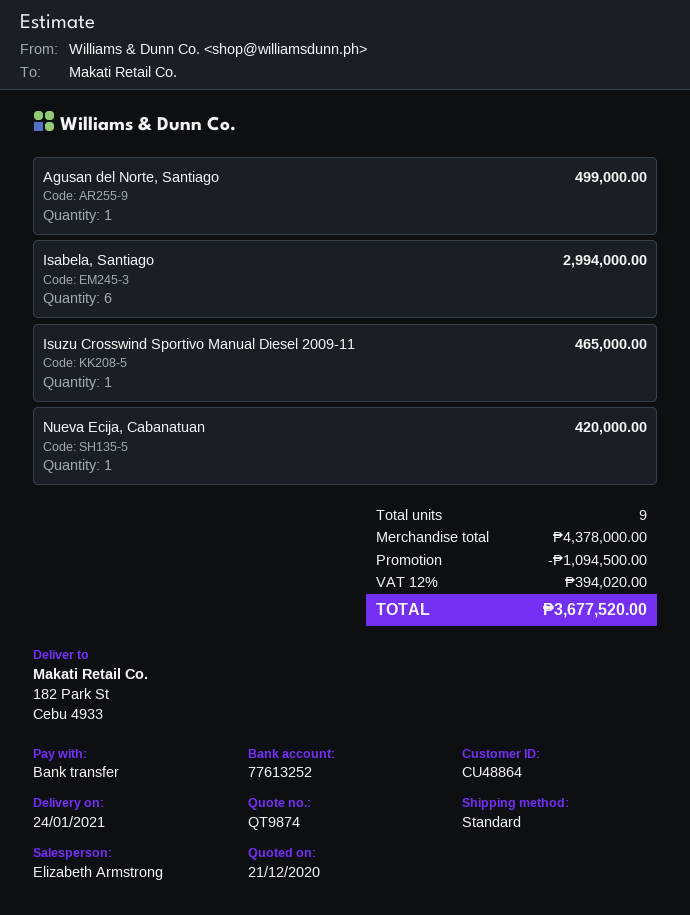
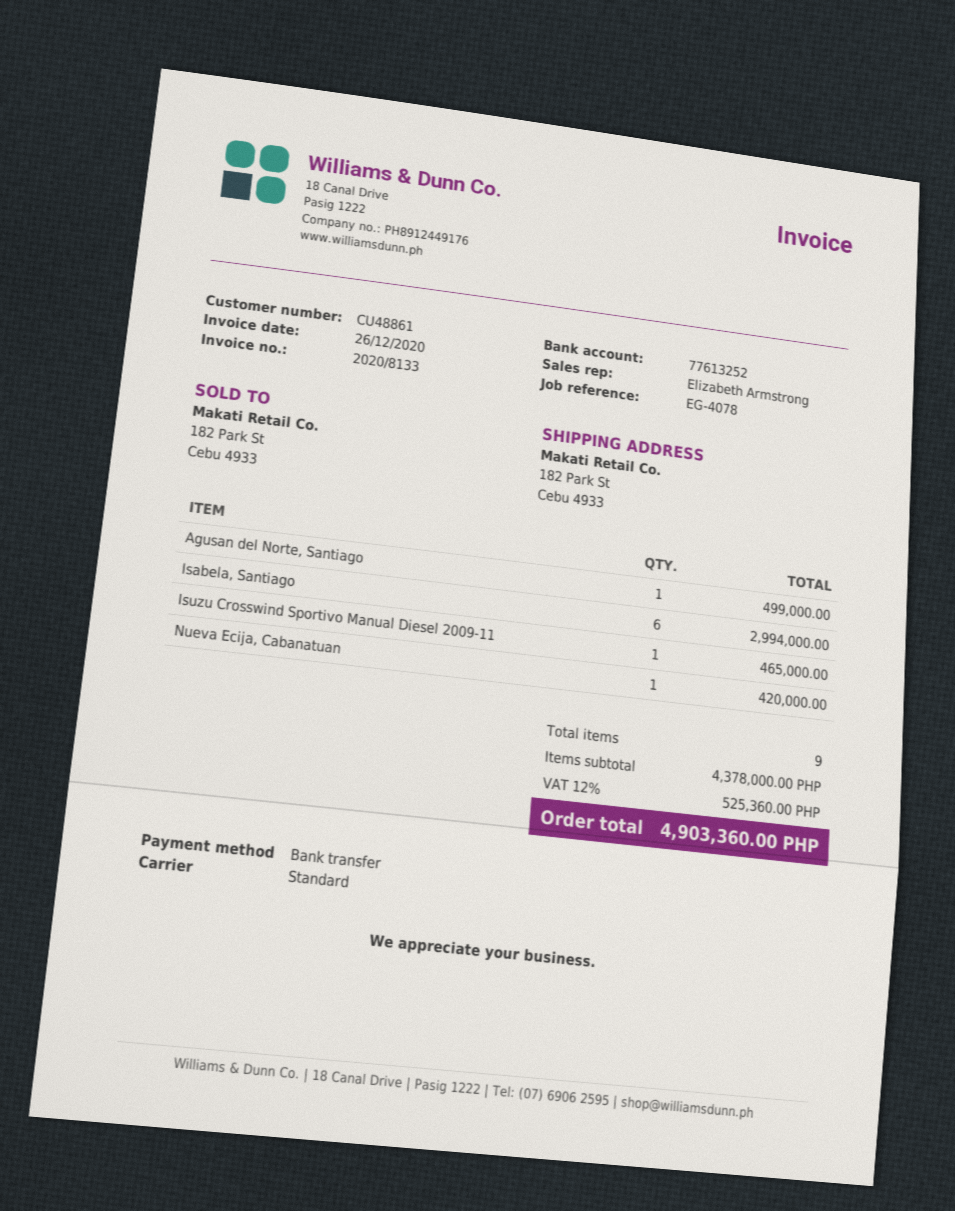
customer number: CU48864 -> CU48861
discount: 1094500.00 -> none
tax: 12% = 394020.00 -> 12% = 525360.00
total: 3677520.00 -> 4903360.00

